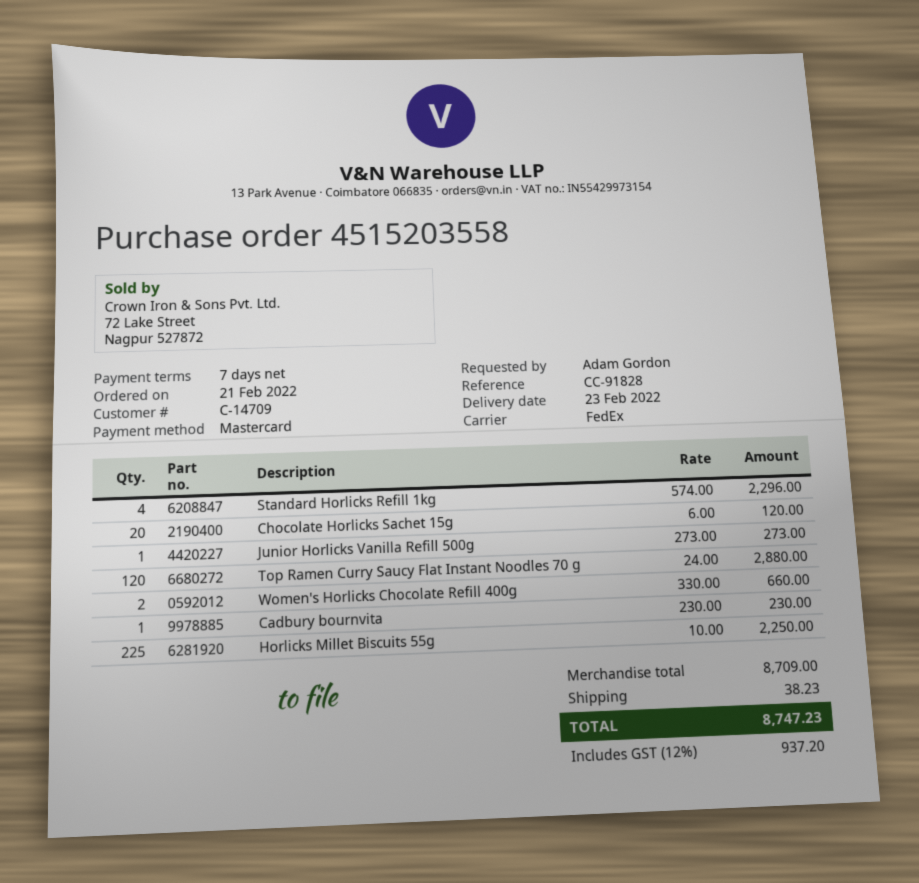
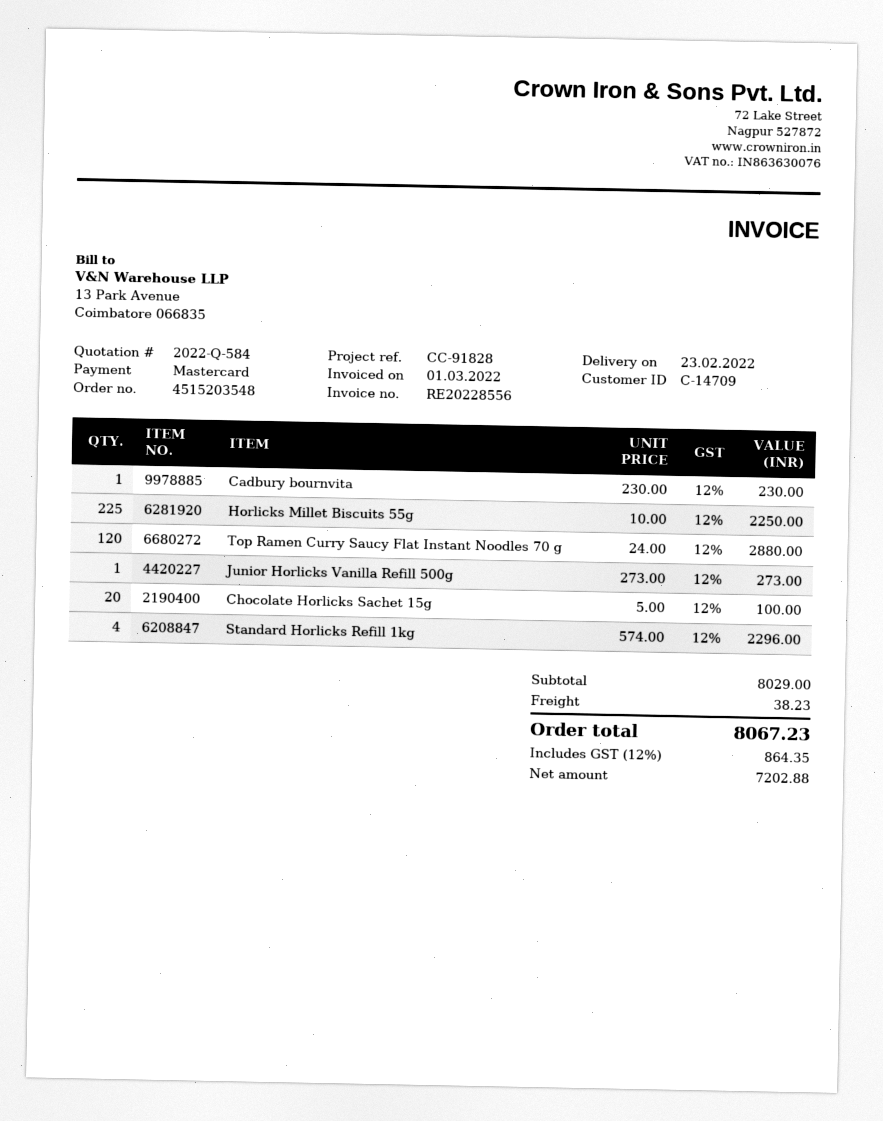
order number: 4515203558 -> 4515203548
Chocolate Horlicks Sachet 15g: 20 x 6.00 = 120.00 -> 20 x 5.00 = 100.00
Women's Horlicks Chocolate Refill 400g: 2 x 330.00 = 660.00 -> none
subtotal: 8709.00 -> 8029.00
tax: 12% = 937.20 -> 12% = 864.35
total: 8747.23 -> 8067.23

